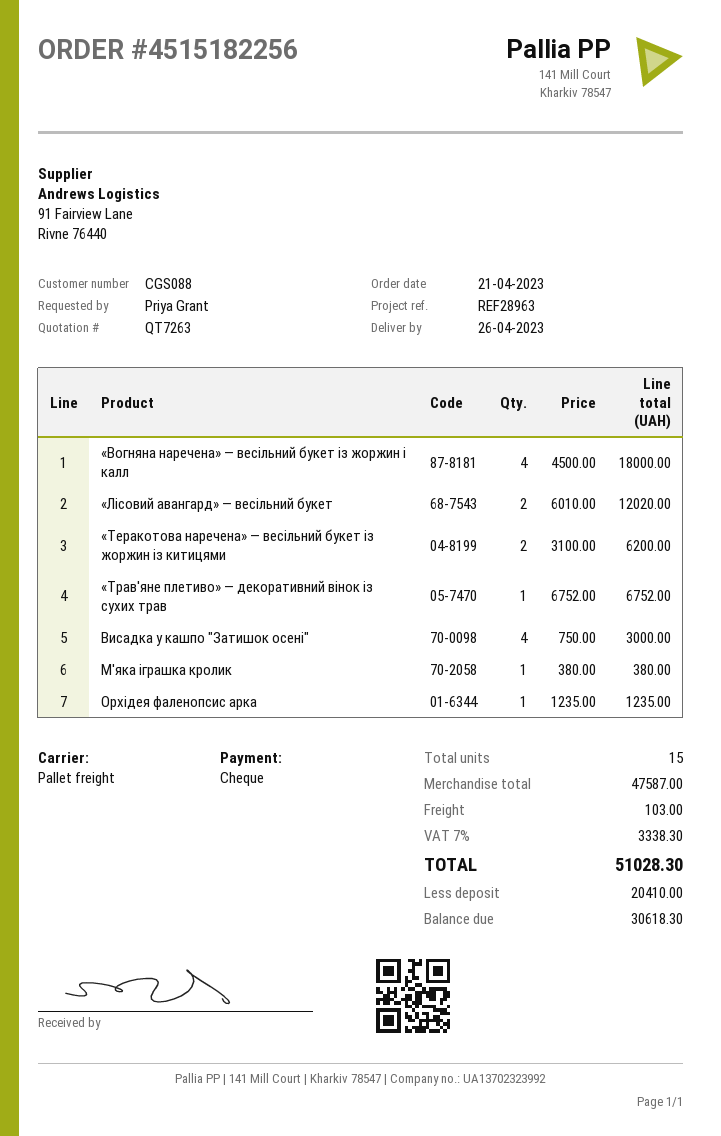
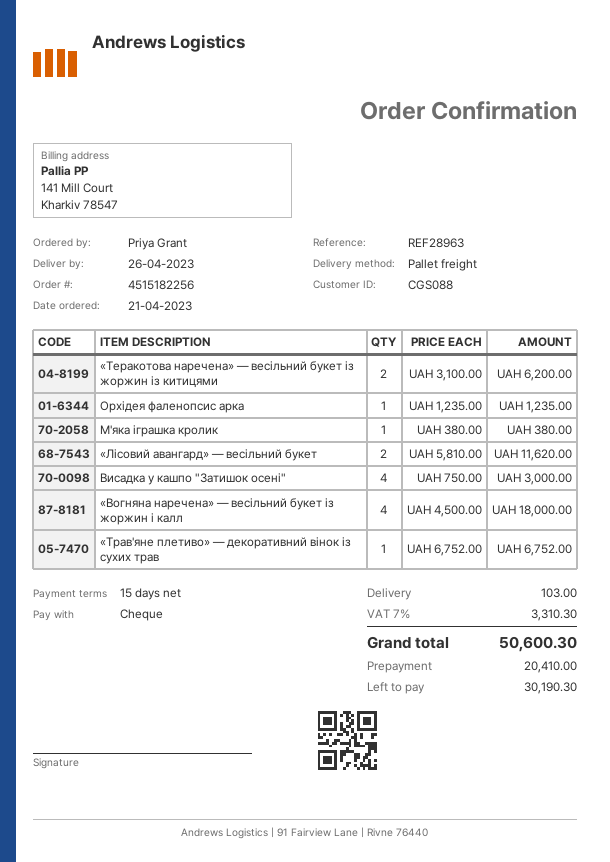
«Лісовий авангард» — весільний букет: 2 x 6010.00 = 12020.00 -> 2 x 5810.00 = 11620.00
tax: 7% = 3338.30 -> 7% = 3310.30
total: 51028.30 -> 50600.30
balance: 30618.30 -> 30190.30

